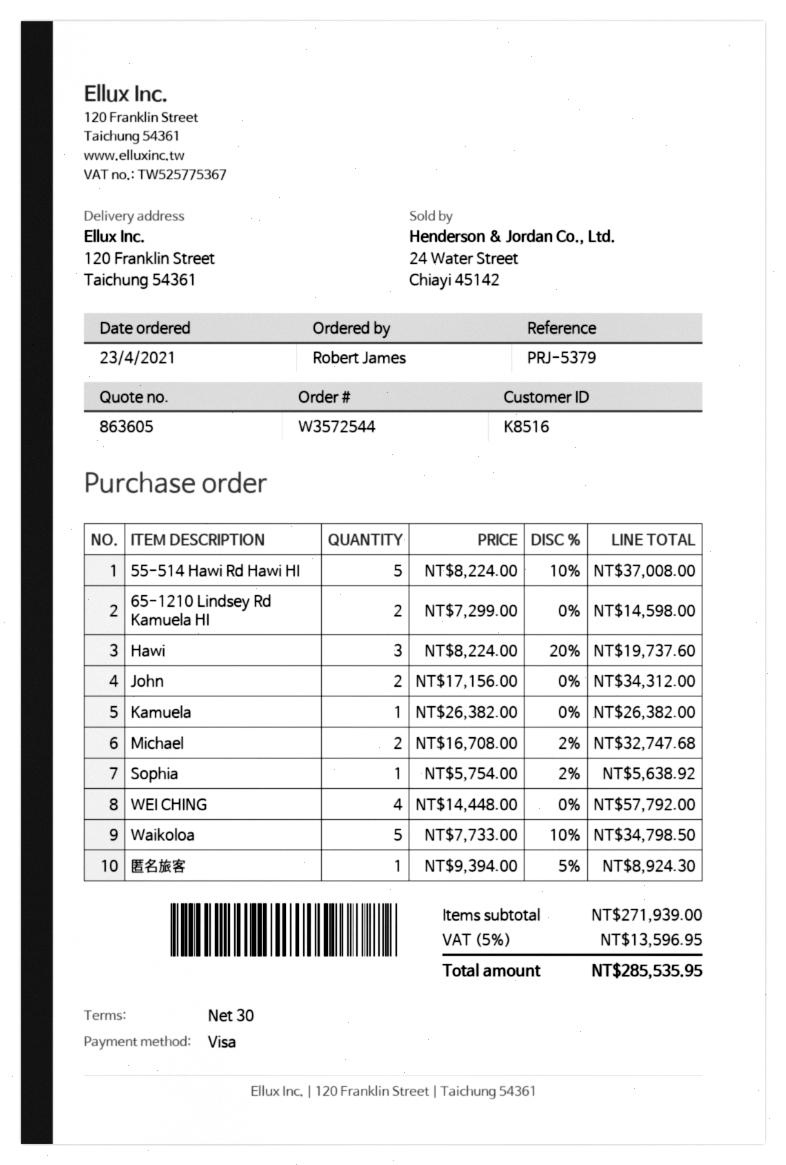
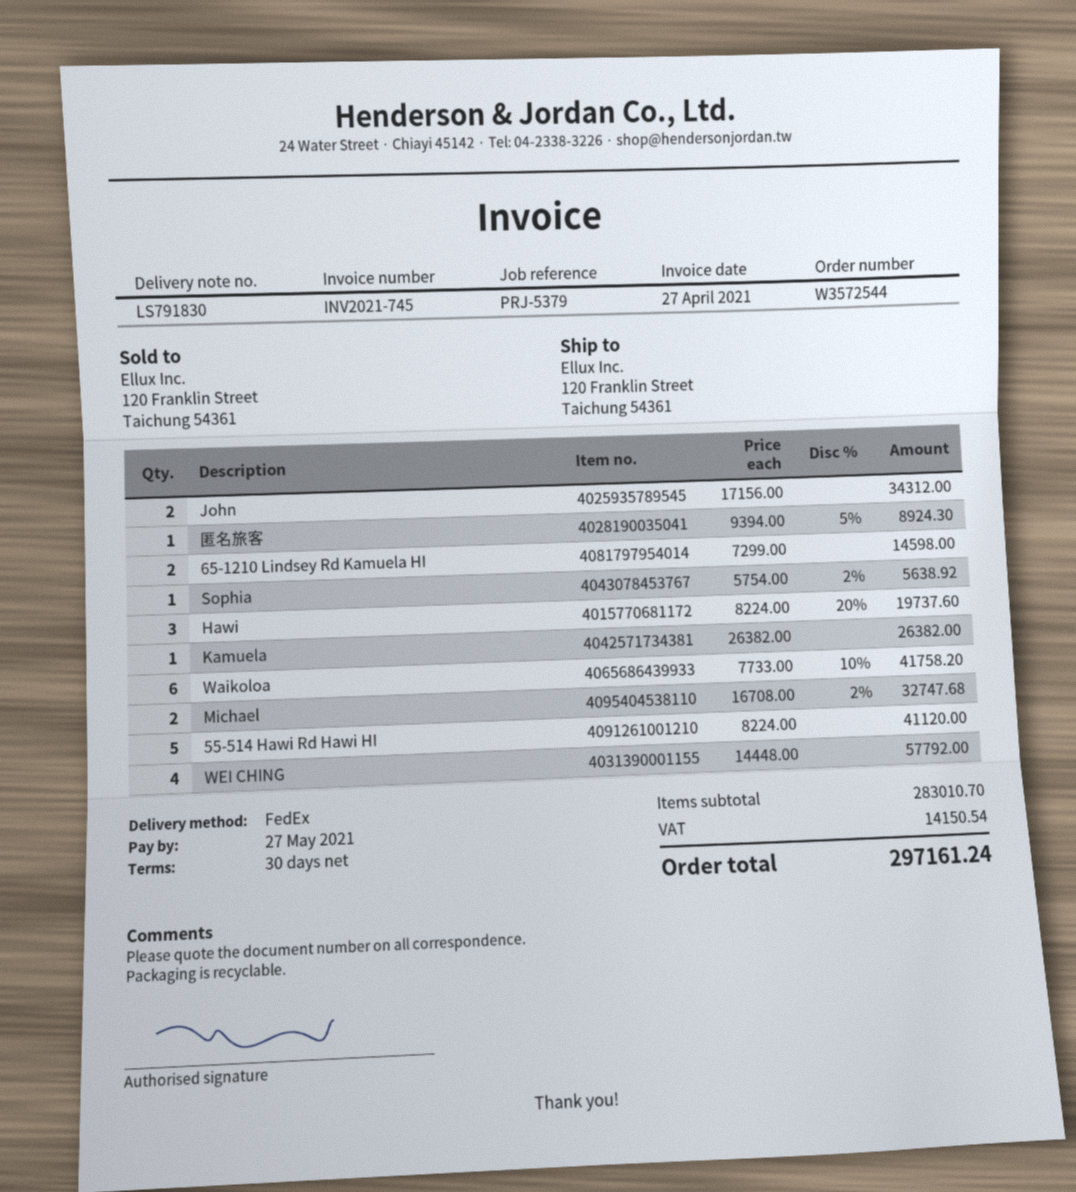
55-514 Hawi Rd Hawi HI: 5 x 8224.00 - 10% = 37008.00 -> 5 x 8224.00 = 41120.00
Waikoloa: 5 x 7733.00 - 10% = 34798.50 -> 6 x 7733.00 - 10% = 41758.20
subtotal: 271939.00 -> 283010.70
tax: 13596.95 -> 14150.54
total: 285535.95 -> 297161.24

